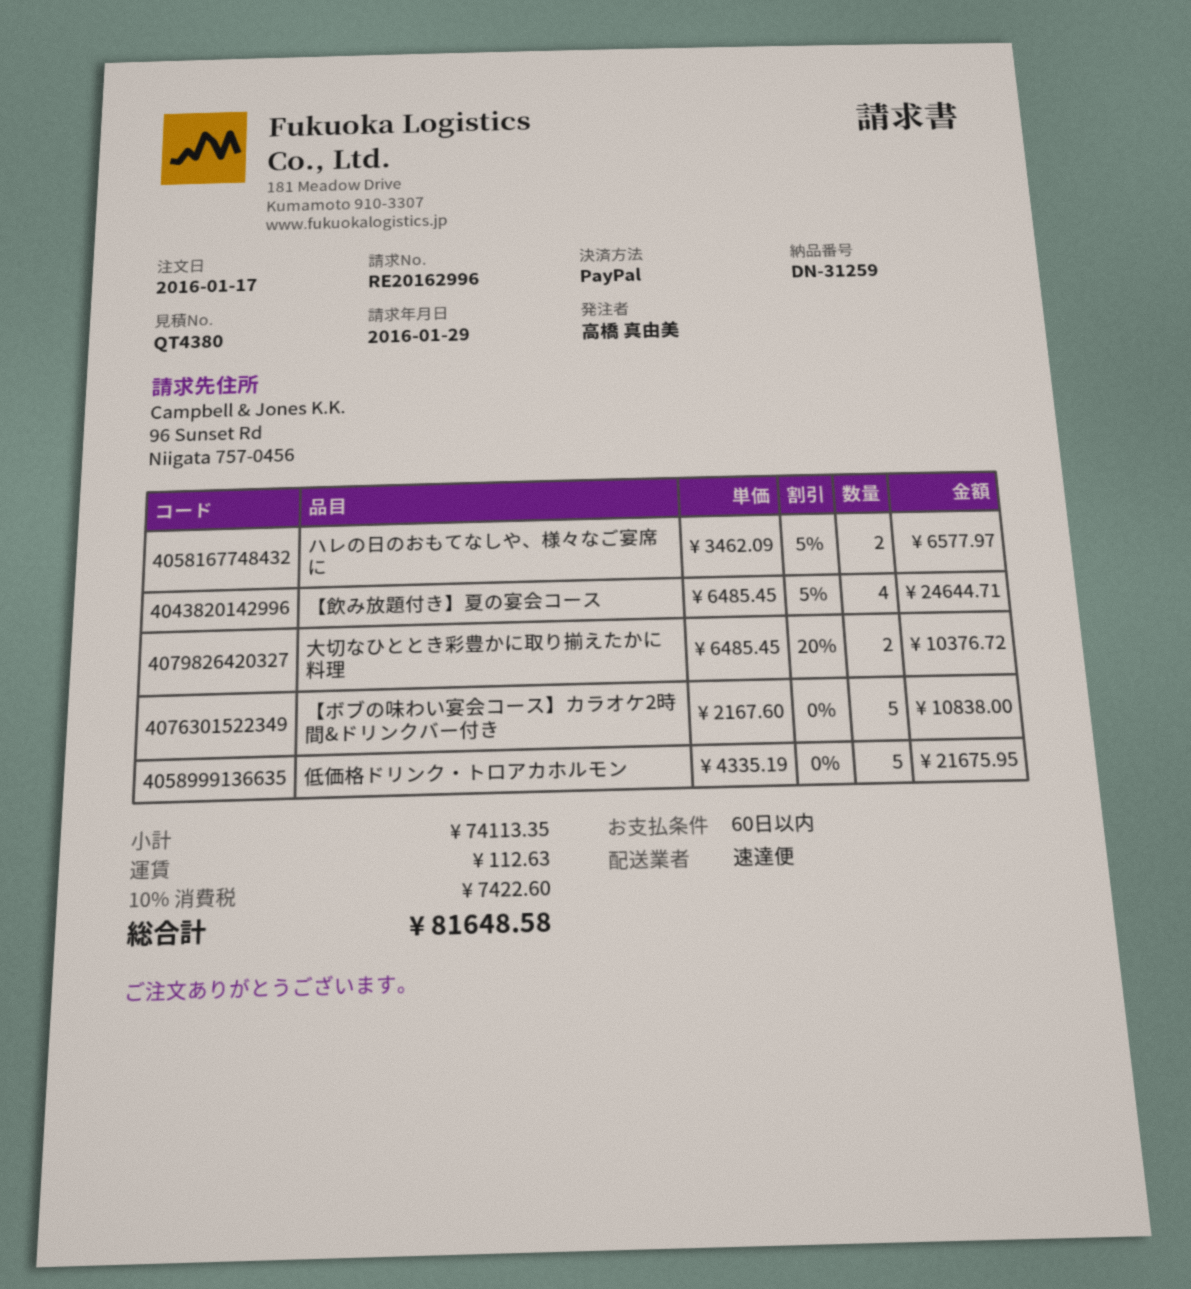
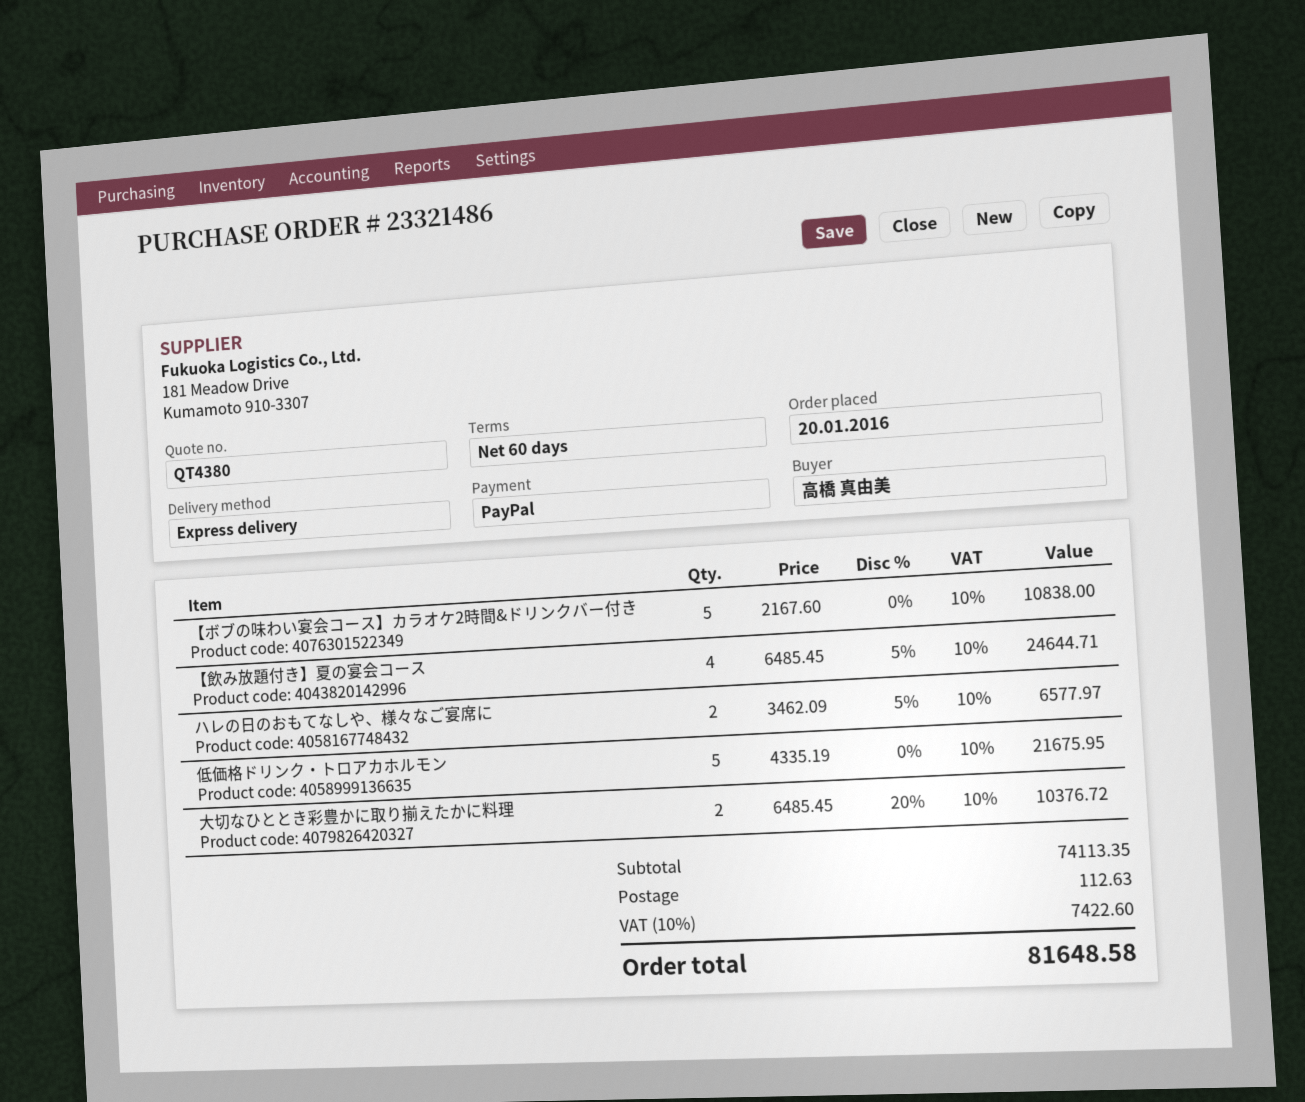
order date: 2016-01-17 -> 2016-01-20

